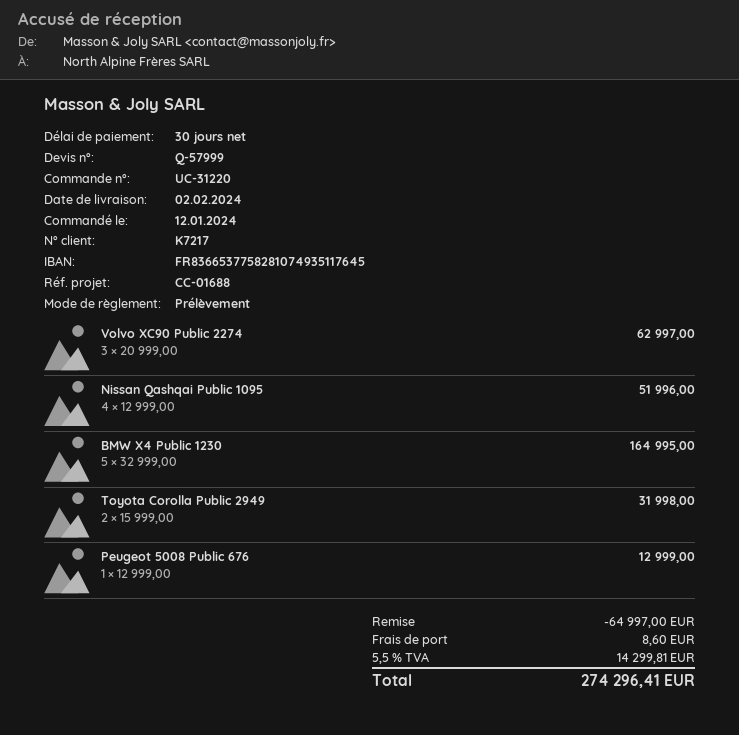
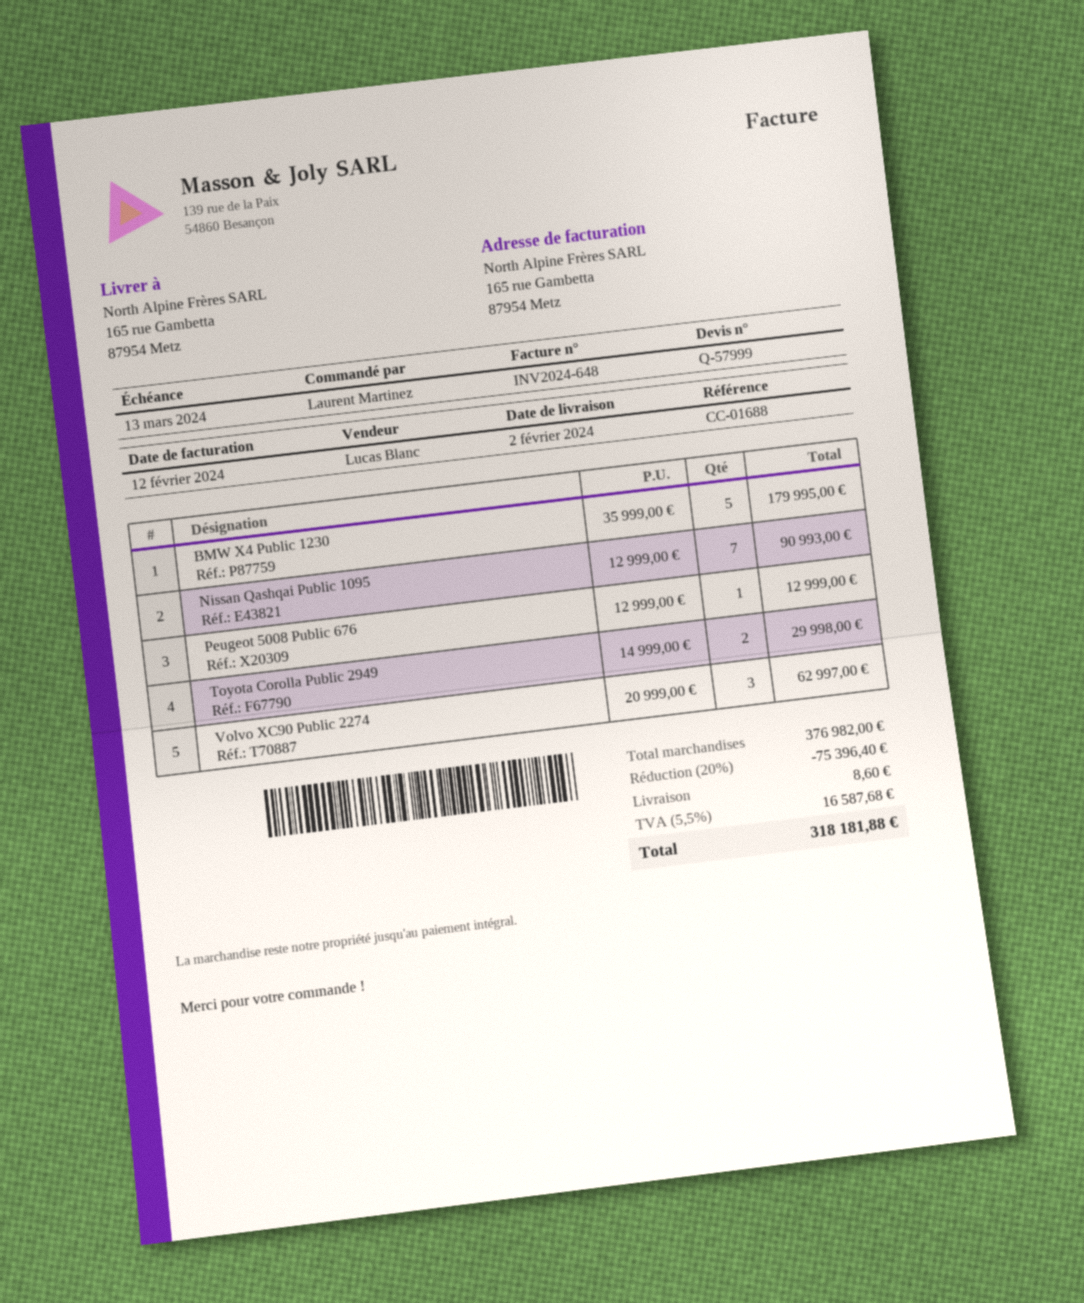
Nissan Qashqai Public 1095: 4 x 12999.00 = 51996.00 -> 7 x 12999.00 = 90993.00
BMW X4 Public 1230: 5 x 32999.00 = 164995.00 -> 5 x 35999.00 = 179995.00
Toyota Corolla Public 2949: 2 x 15999.00 = 31998.00 -> 2 x 14999.00 = 29998.00
discount: 64997.00 -> 75396.40
tax: 5.5% = 14299.81 -> 5.5% = 16587.68
total: 274296.41 -> 318181.88

